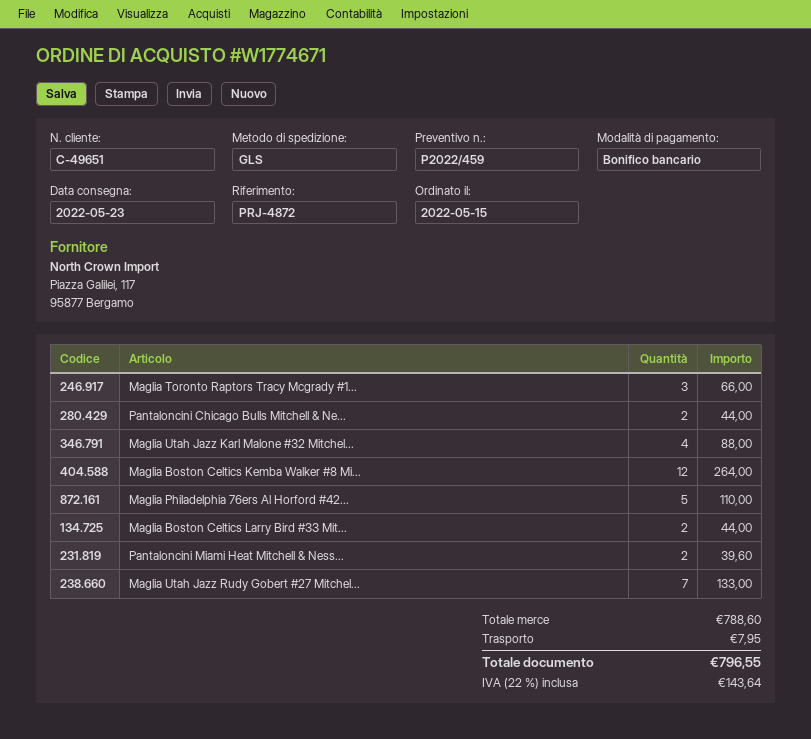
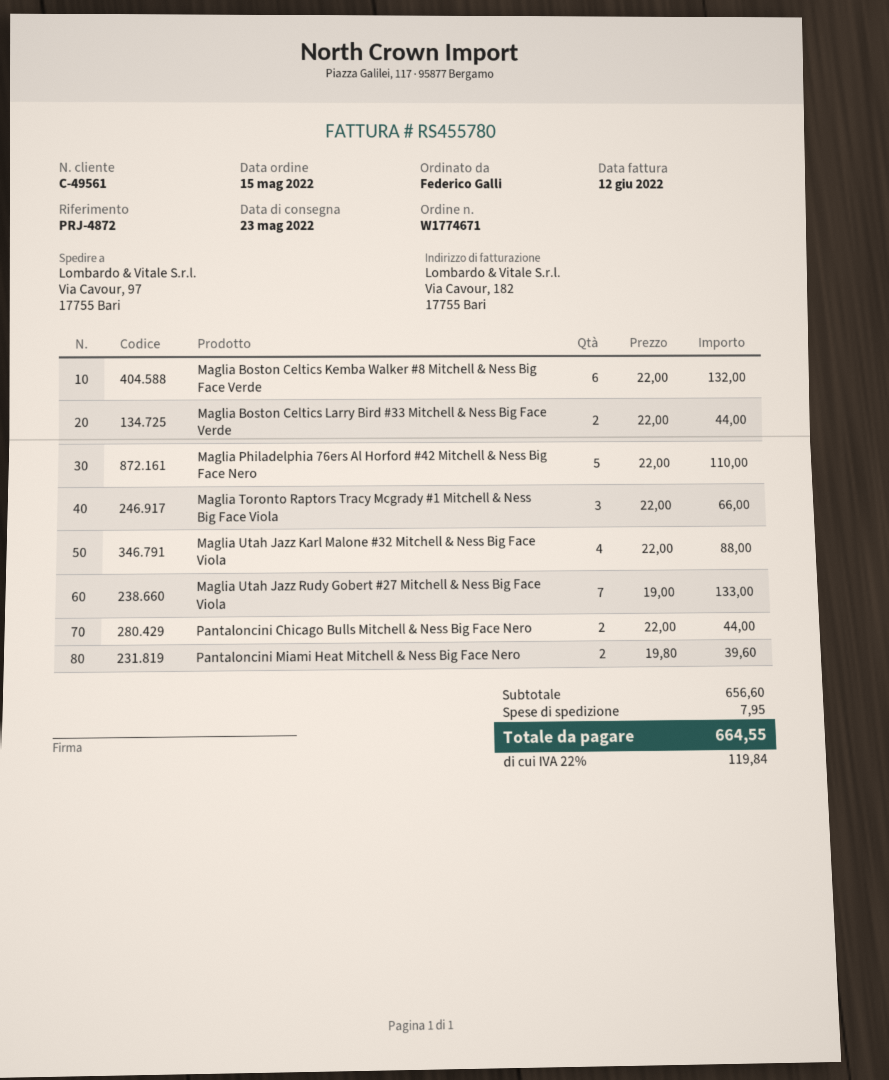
customer number: C-49651 -> C-49561
Maglia Boston Celtics Kemba Walker #8 Mi...: 12 for 264.00 -> 6 for 132.00
subtotal: 788.60 -> 656.60
tax: 22% = 143.64 -> 22% = 119.84
total: 796.55 -> 664.55

